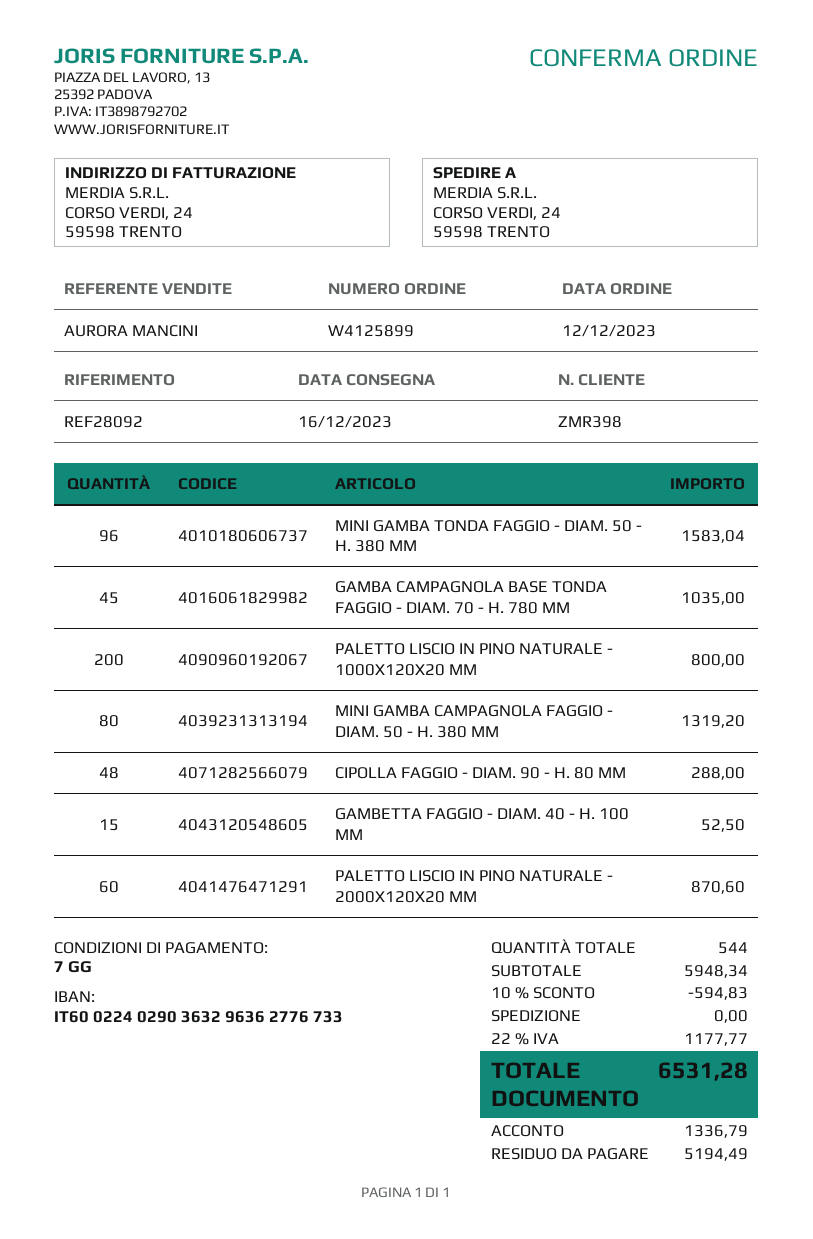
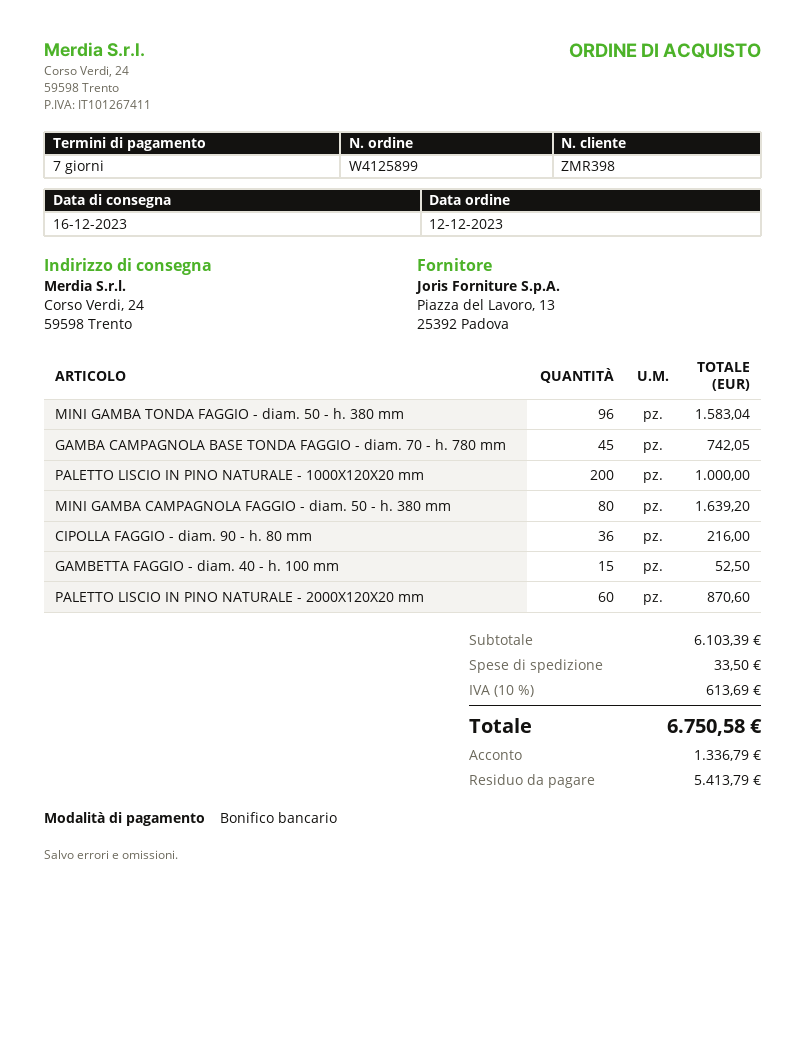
GAMBA CAMPAGNOLA BASE TONDA FAGGIO - DIAM. 70 - H. 780 MM: 45 for 1035.00 -> 45 for 742.05
PALETTO LISCIO IN PINO NATURALE - 1000X120X20 MM: 200 for 800.00 -> 200 for 1000.00
MINI GAMBA CAMPAGNOLA FAGGIO - DIAM. 50 - H. 380 MM: 80 for 1319.20 -> 80 for 1639.20
CIPOLLA FAGGIO - DIAM. 90 - H. 80 MM: 48 for 288.00 -> 36 for 216.00
subtotal: 5948.34 -> 6103.39
discount: 10% = 594.83 -> none
shipping: 0.00 -> 33.50
tax: 22% = 1177.77 -> 10% = 613.69
total: 6531.28 -> 6750.58
balance: 5194.49 -> 5413.79

